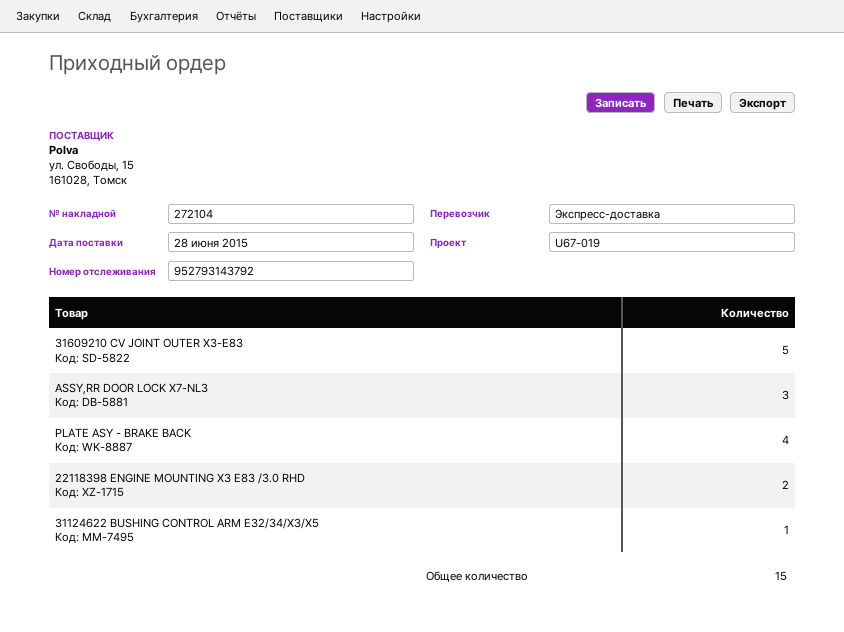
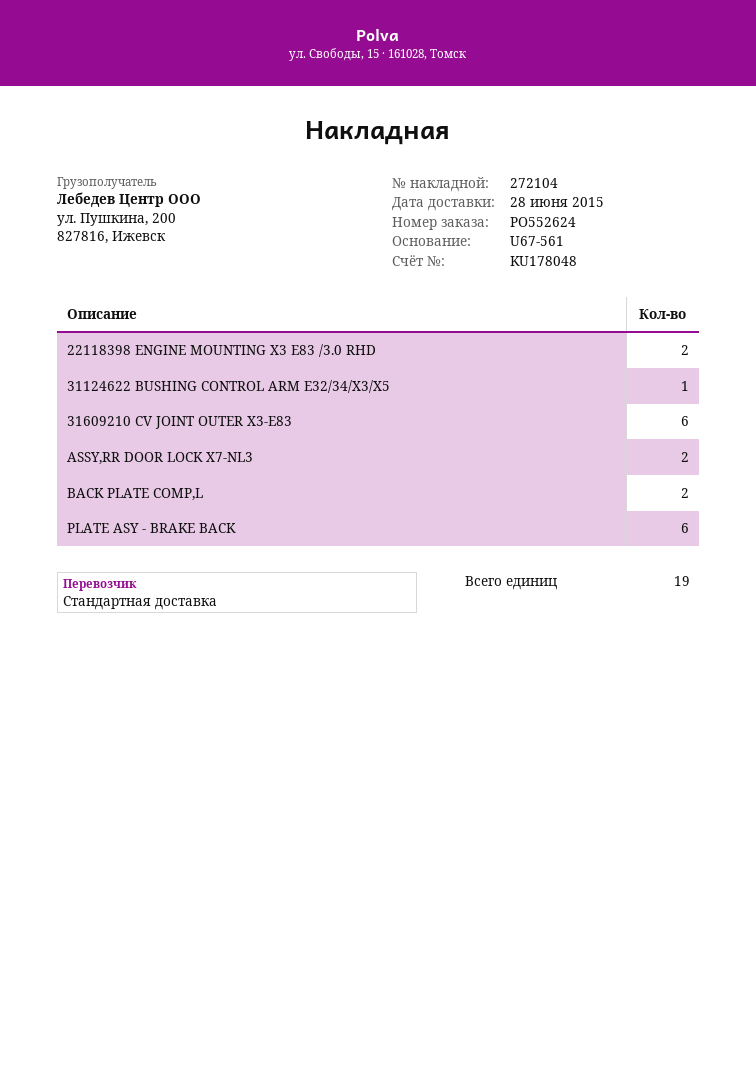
reference: U67-019 -> U67-561
shipping method: express -> standard
31609210 CV JOINT OUTER X3-E83: 5 -> 6
ASSY,RR DOOR LOCK X7-NL3: 3 -> 2
PLATE ASY - BRAKE BACK: 4 -> 6
BACK PLATE COMP,L: none -> 2
total quantity: 15 -> 19

